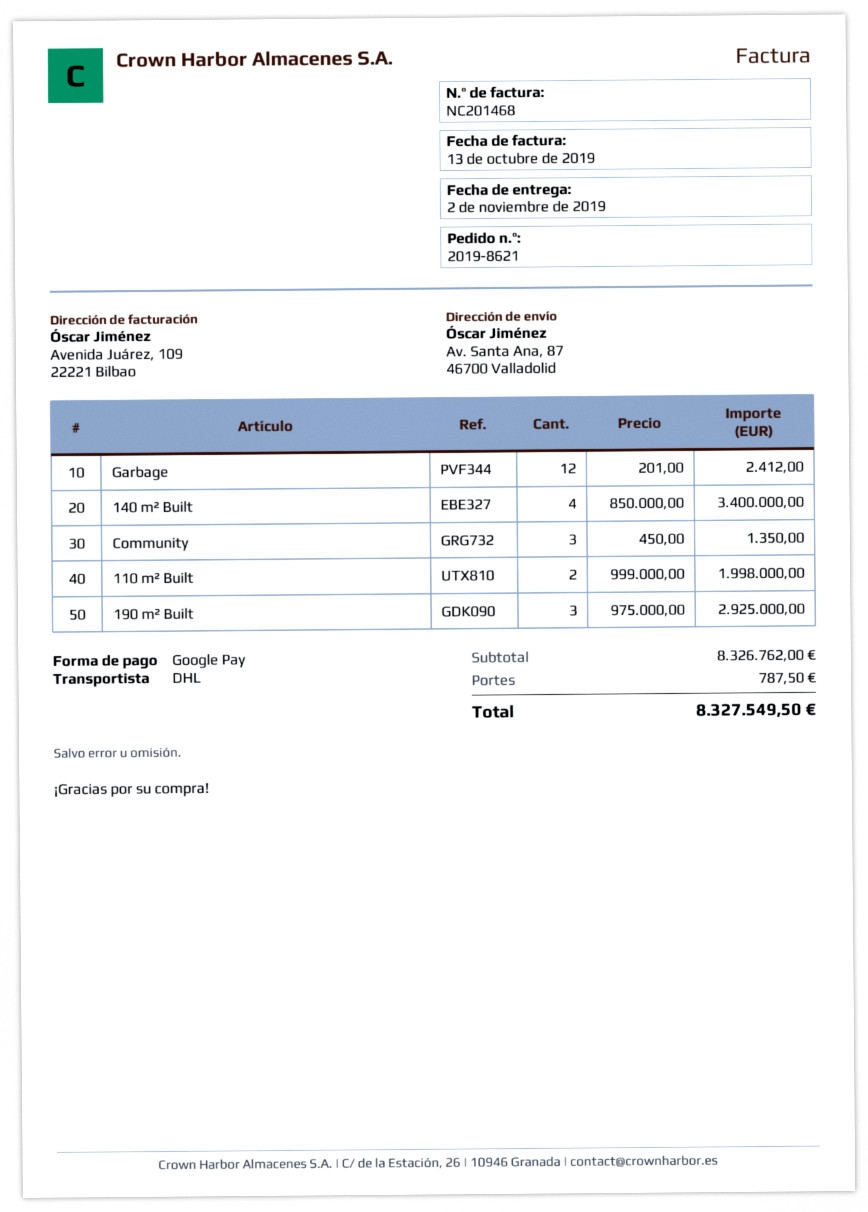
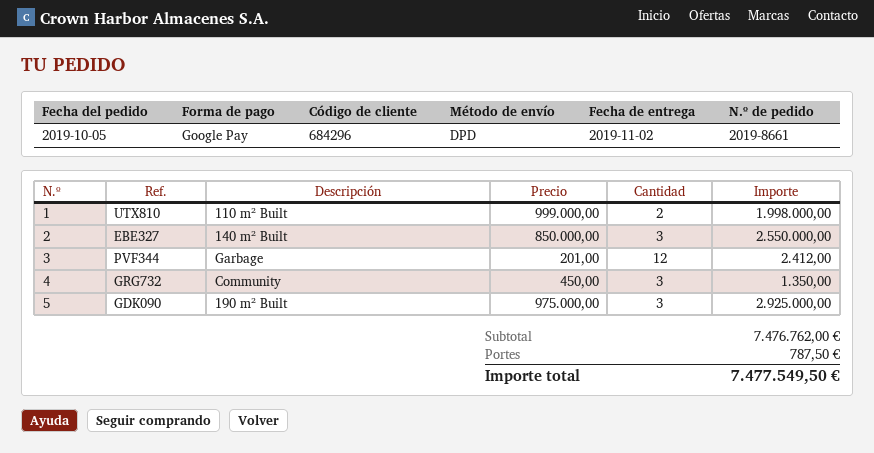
order number: 2019-8621 -> 2019-8661
shipping method: DHL -> DPD
140 m² Built: 4 x 850000.00 = 3400000.00 -> 3 x 850000.00 = 2550000.00
subtotal: 8326762.00 -> 7476762.00
total: 8327549.50 -> 7477549.50

